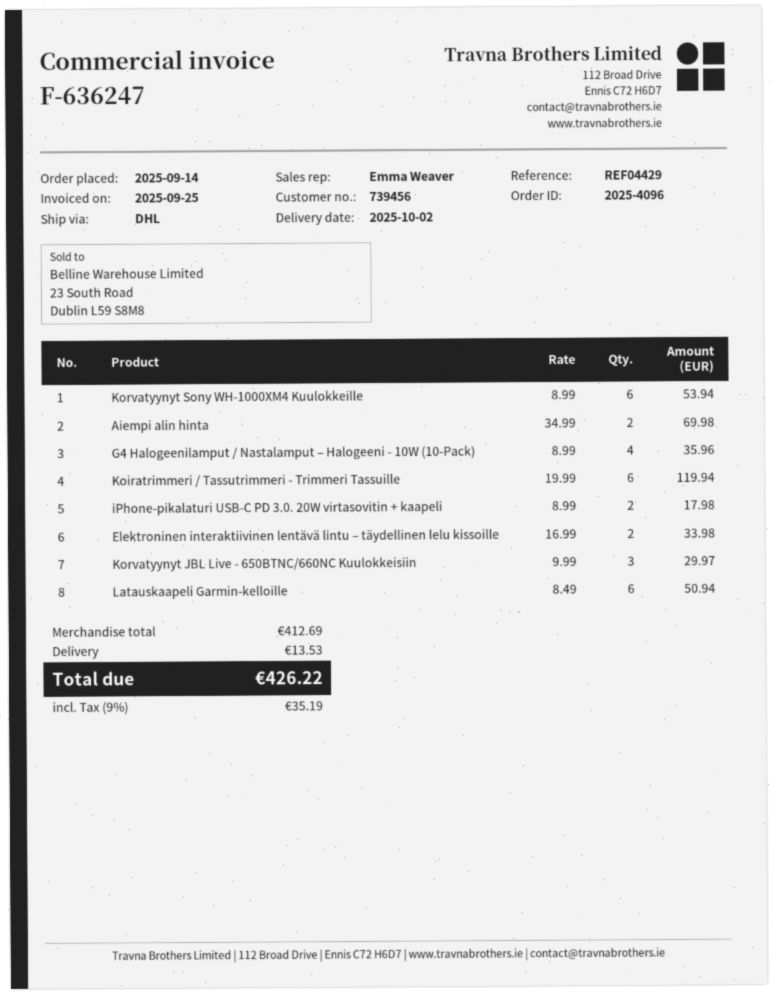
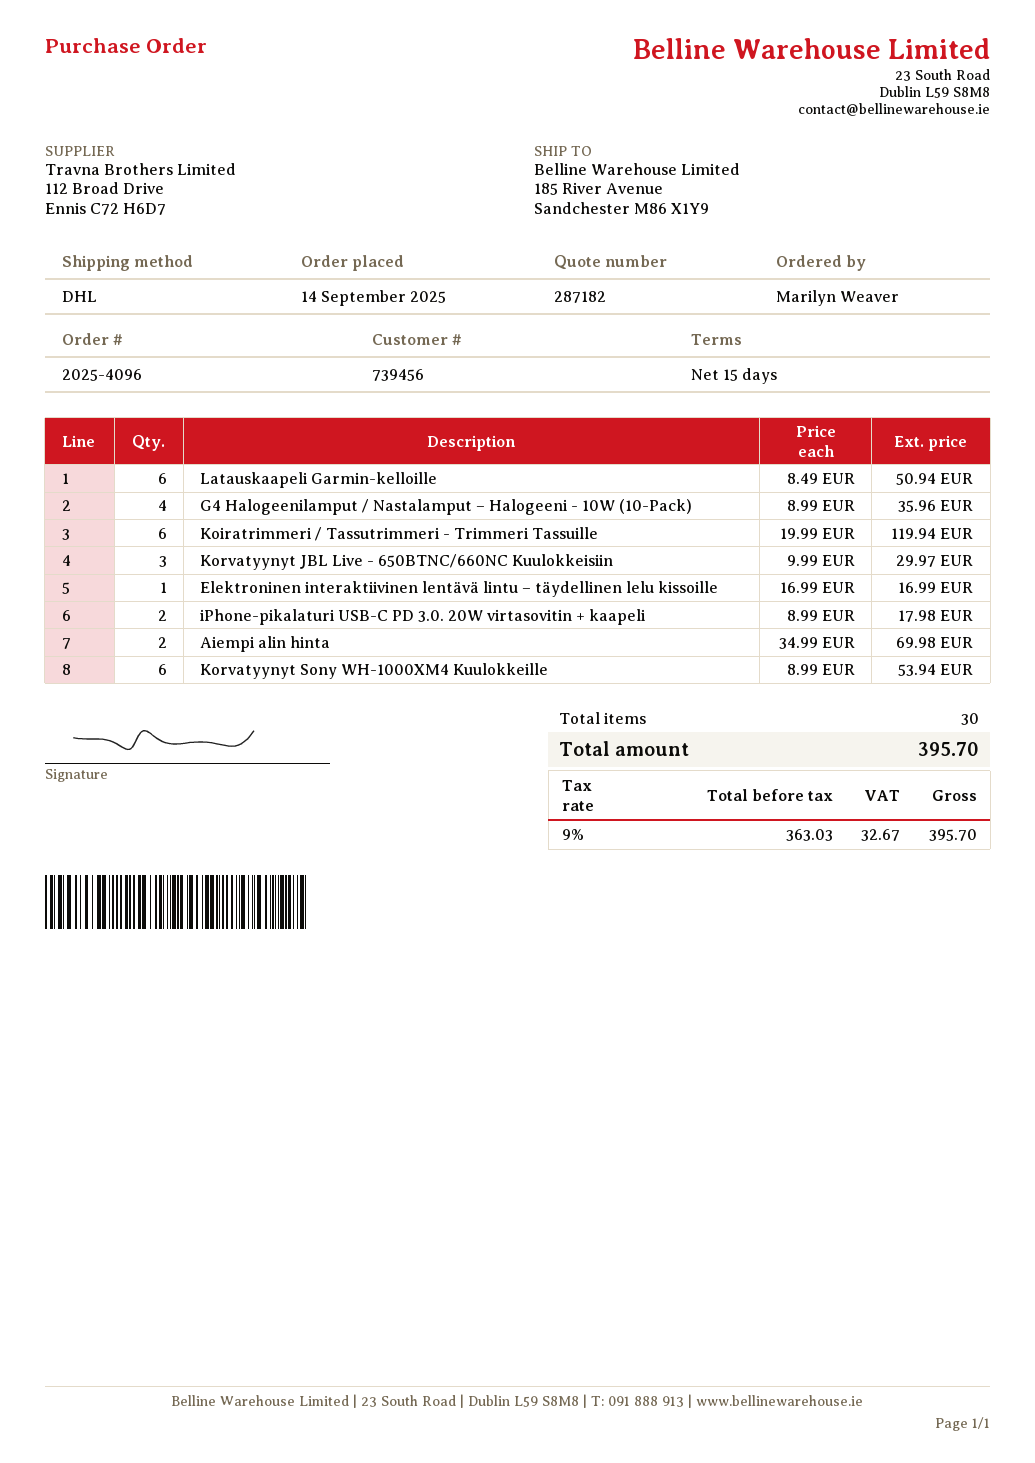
Elektroninen interaktiivinen lentävä lintu – täydellinen lelu kissoille: 2 x 16.99 = 33.98 -> 1 x 16.99 = 16.99
shipping: 13.53 -> none
tax: 9% = 35.19 -> 9% = 32.67
total: 426.22 -> 395.70

